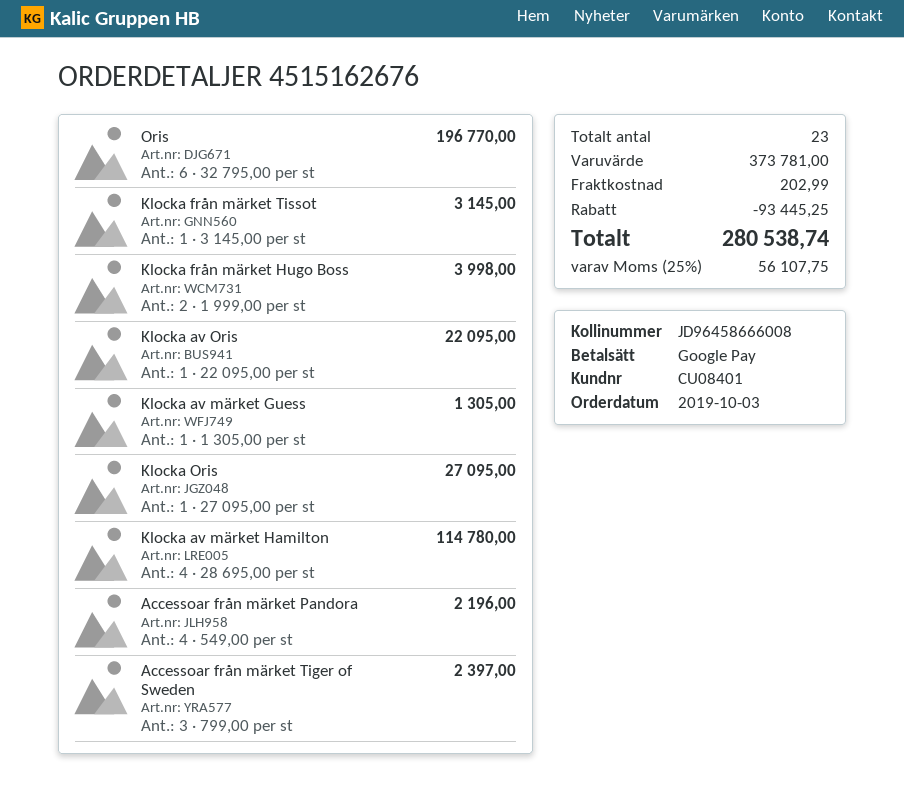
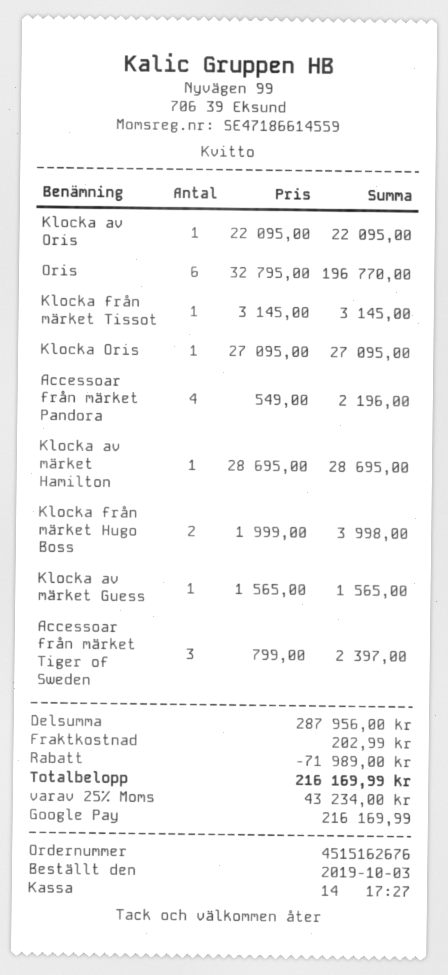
Klocka av märket Guess: 1 x 1305.00 = 1305.00 -> 1 x 1565.00 = 1565.00
Klocka av märket Hamilton: 4 x 28695.00 = 114780.00 -> 1 x 28695.00 = 28695.00
subtotal: 373781.00 -> 287956.00
discount: 93445.25 -> 71989.00
tax: 25% = 56107.75 -> 25% = 43234.00
total: 280538.74 -> 216169.99

